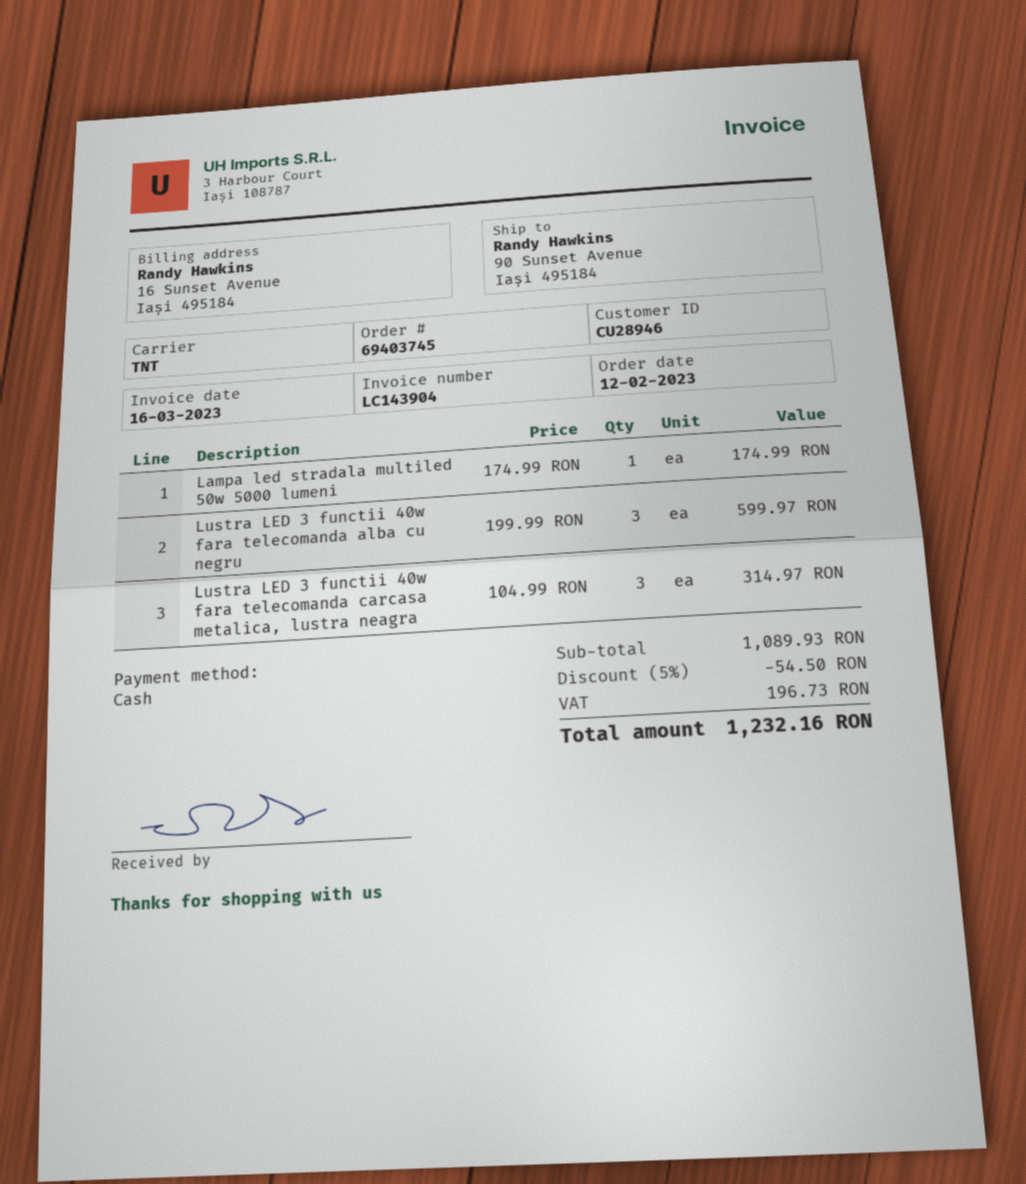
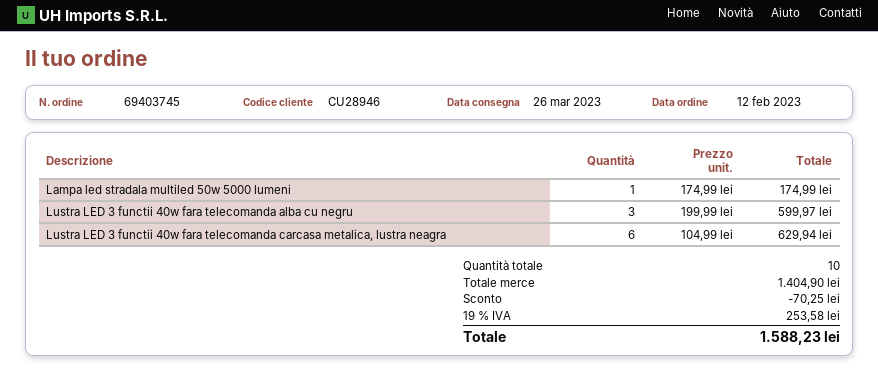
Lustra LED 3 functii 40w fara telecomanda carcasa metalica, lustra neagra: 3 x 104.99 = 314.97 -> 6 x 104.99 = 629.94
subtotal: 1089.93 -> 1404.90
discount: 54.50 -> 70.25
tax: 196.73 -> 253.58
total: 1232.16 -> 1588.23

